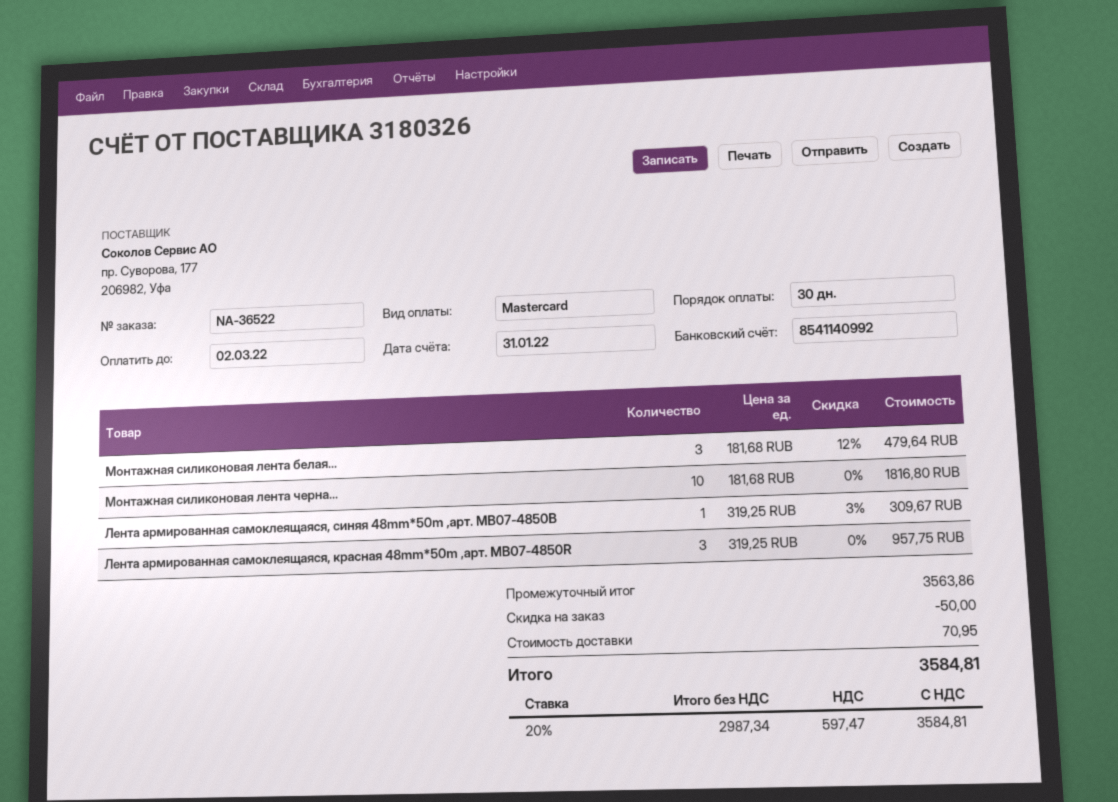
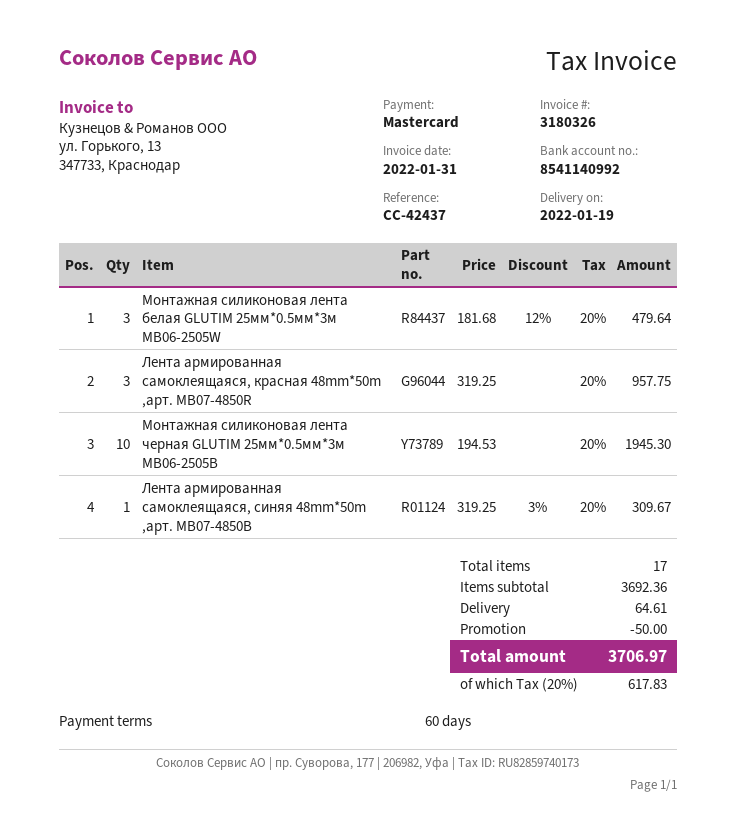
payment terms: 30 days -> 60 days
Монтажная силиконовая лента черна...: 10 x 181.68 = 1816.80 -> 10 x 194.53 = 1945.30
subtotal: 3563.86 -> 3692.36
shipping: 70.95 -> 64.61
tax: 20% = 597.47 -> 20% = 617.83
total: 3584.81 -> 3706.97

